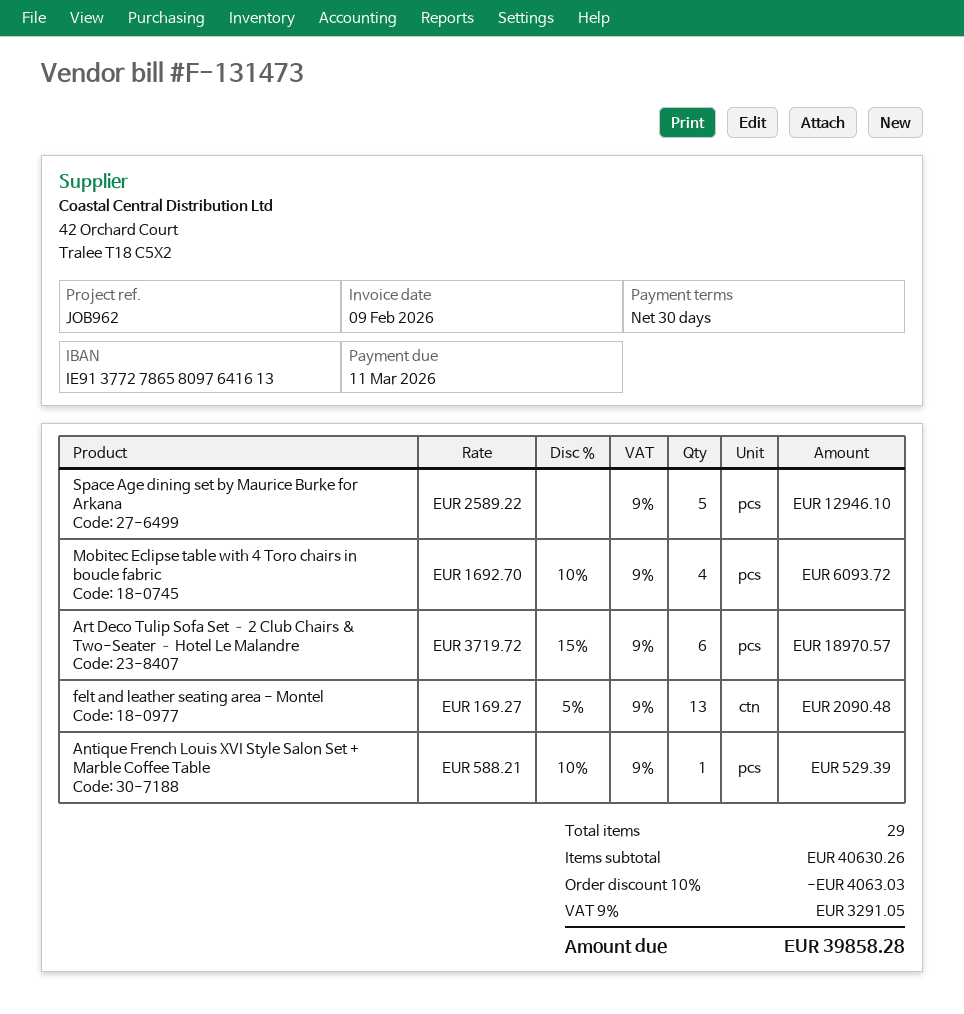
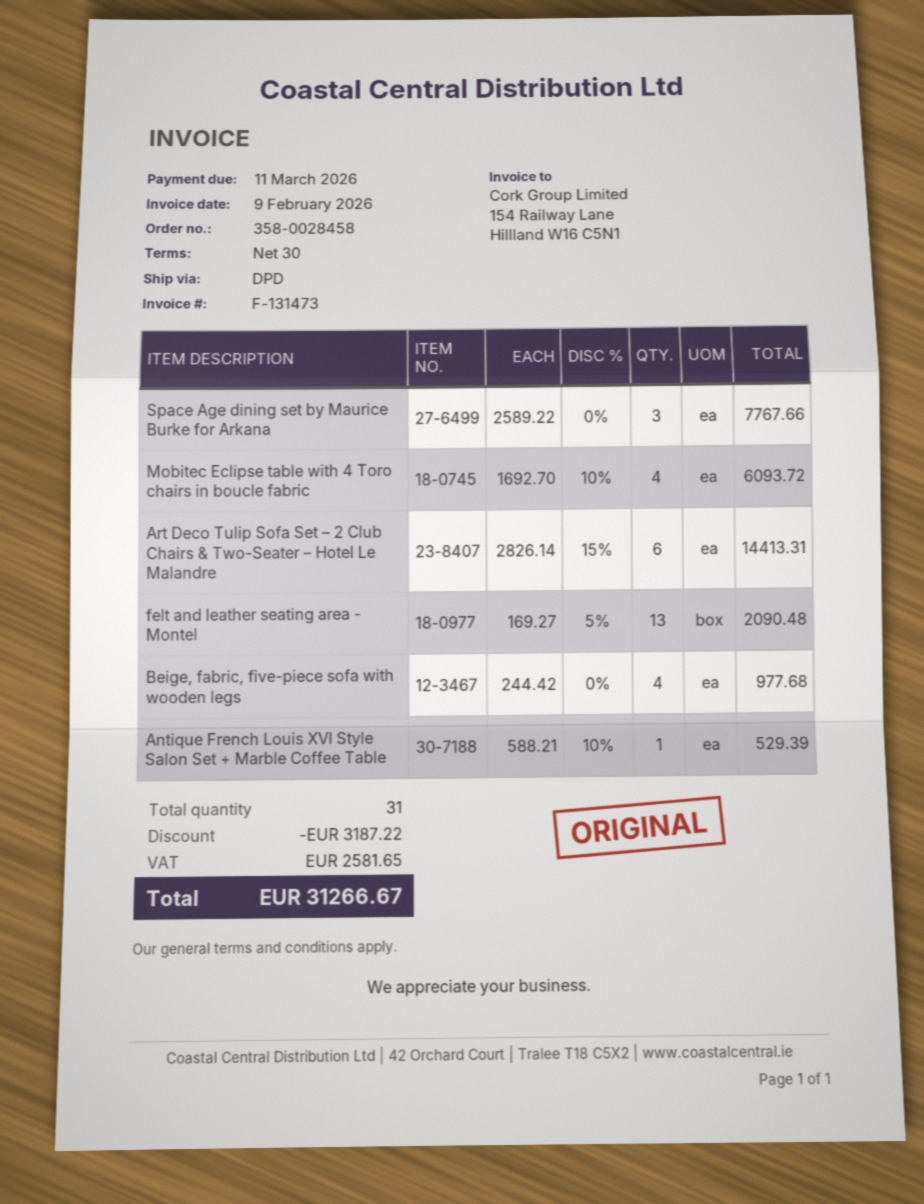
Space Age dining set by Maurice Burke for Arkana: 5 x 2589.22 = 12946.10 -> 3 x 2589.22 = 7767.66
Art Deco Tulip Sofa Set – 2 Club Chairs & Two-Seater – Hotel Le Malandre: 6 x 3719.72 - 15% = 18970.57 -> 6 x 2826.14 - 15% = 14413.31
Beige, fabric, five-piece sofa with wooden legs: none -> 4 x 244.42 = 977.68
total quantity: 29 -> 31
discount: 4063.03 -> 3187.22
tax: 3291.05 -> 2581.65
total: 39858.28 -> 31266.67

